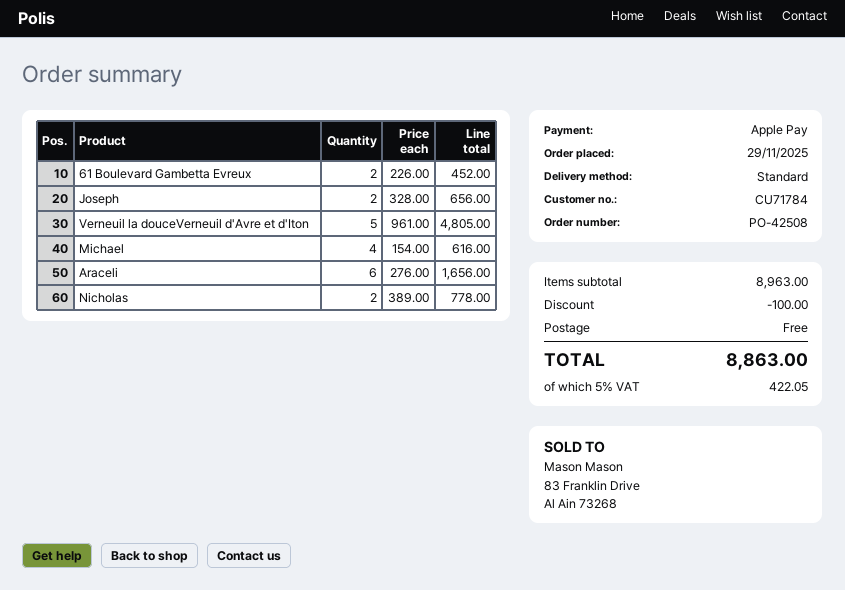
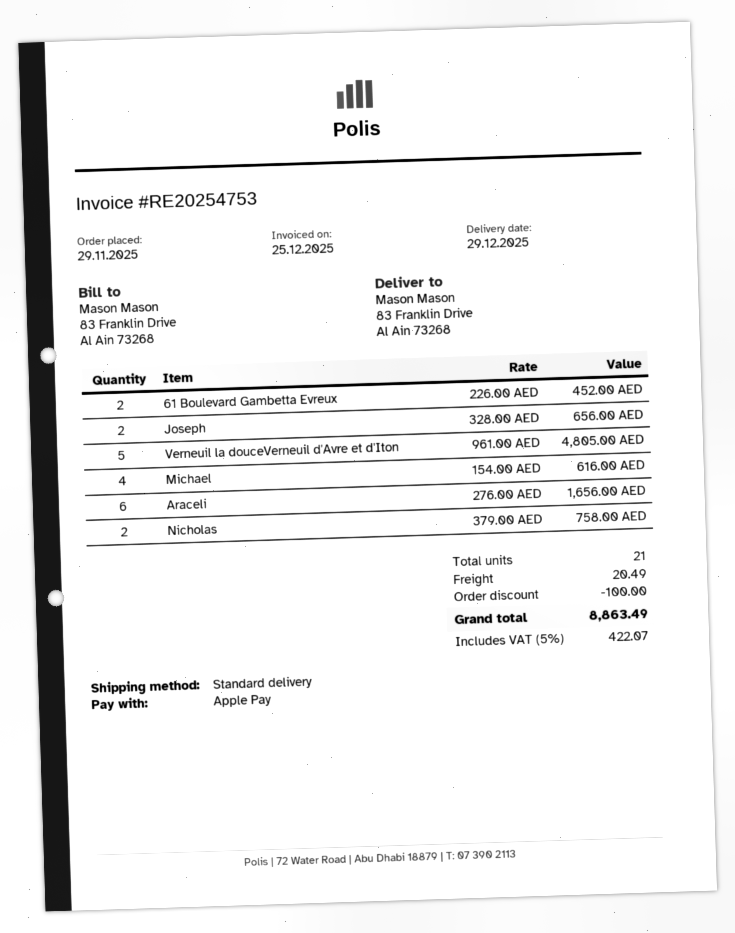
Nicholas: 2 x 389.00 = 778.00 -> 2 x 379.00 = 758.00
shipping: 0.00 -> 20.49
tax: 5% = 422.05 -> 5% = 422.07
total: 8863.00 -> 8863.49

